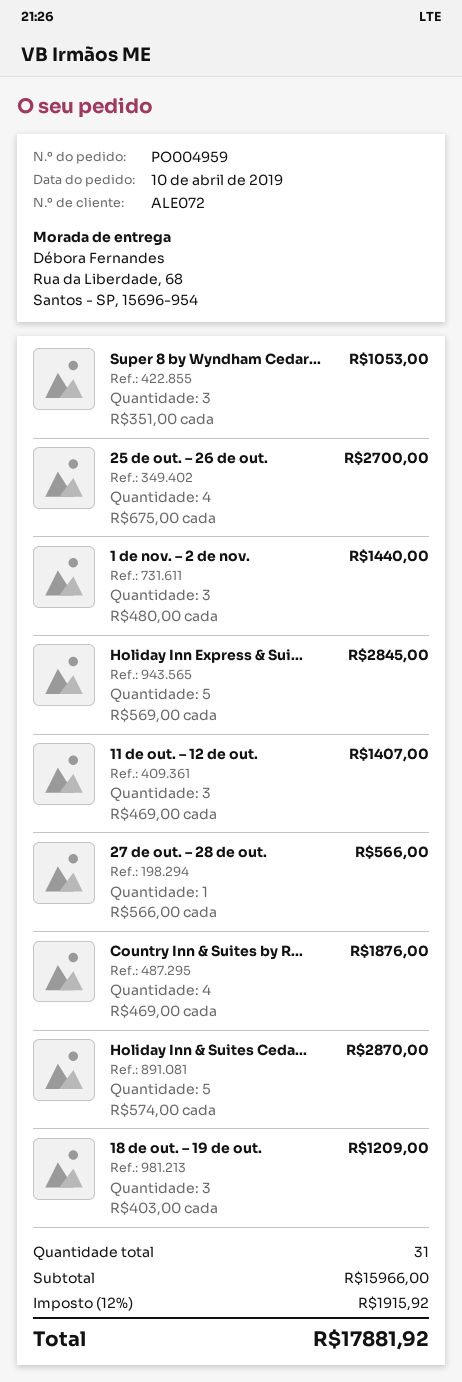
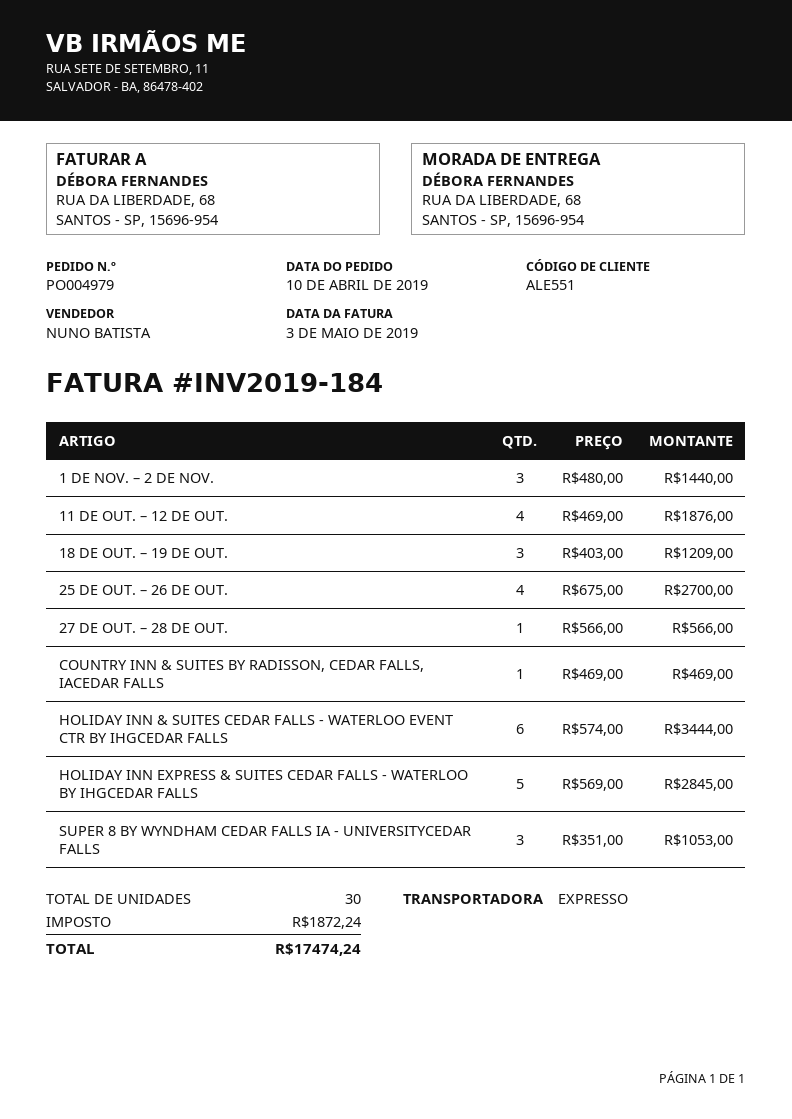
order number: PO004959 -> PO004979
customer number: ALE072 -> ALE551
11 de out. – 12 de out.: 3 x 469.00 = 1407.00 -> 4 x 469.00 = 1876.00
Country Inn & Suites by R...: 4 x 469.00 = 1876.00 -> 1 x 469.00 = 469.00
Holiday Inn & Suites Ceda...: 5 x 574.00 = 2870.00 -> 6 x 574.00 = 3444.00
total quantity: 31 -> 30
tax: 1915.92 -> 1872.24
total: 17881.92 -> 17474.24

